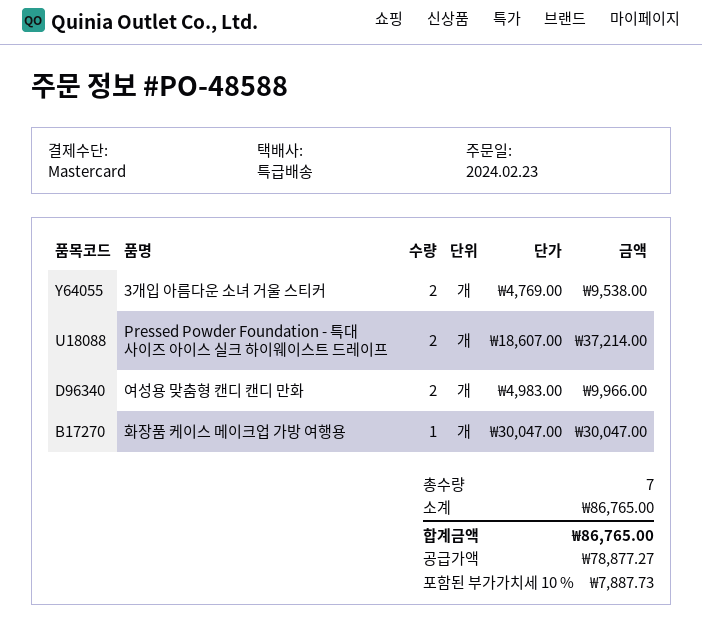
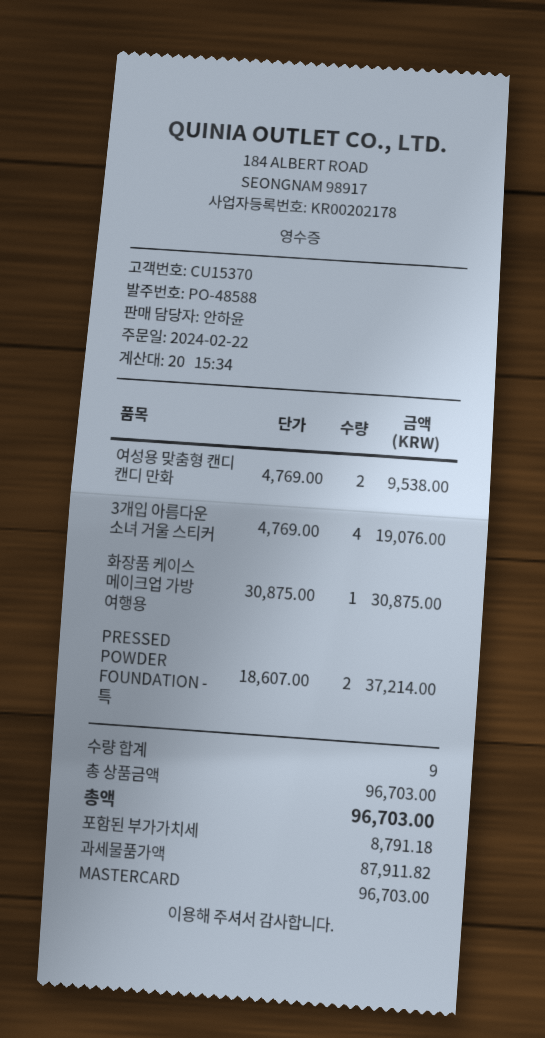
order date: 2024-02-23 -> 2024-02-22
3개입 아름다운 소녀 거울 스티커: 2 x 4769.00 = 9538.00 -> 4 x 4769.00 = 19076.00
여성용 맞춤형 캔디 캔디 만화: 2 x 4983.00 = 9966.00 -> 2 x 4769.00 = 9538.00
화장품 케이스 메이크업 가방 여행용: 1 x 30047.00 = 30047.00 -> 1 x 30875.00 = 30875.00
total quantity: 7 -> 9
subtotal: 86765.00 -> 96703.00
net: 78877.27 -> 87911.82
tax: 7887.73 -> 8791.18
total: 86765.00 -> 96703.00

